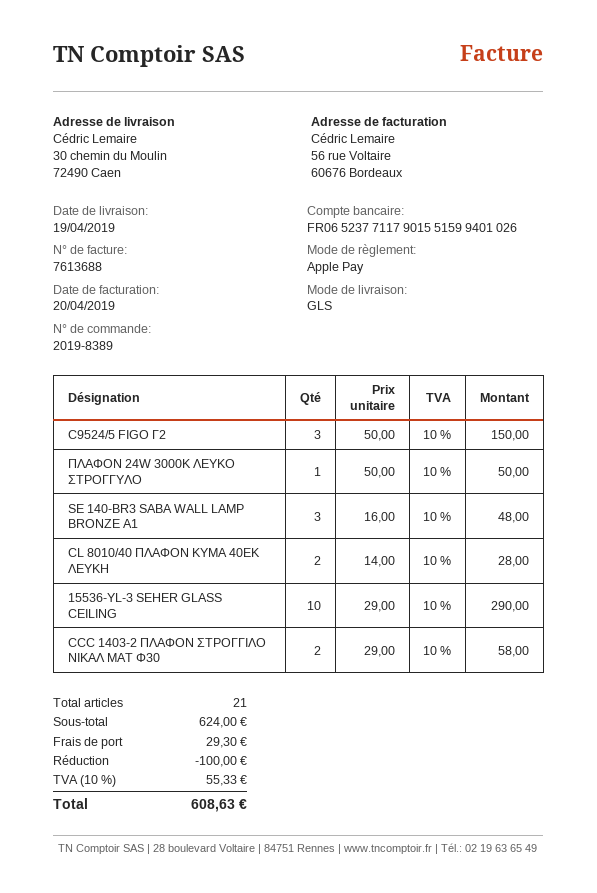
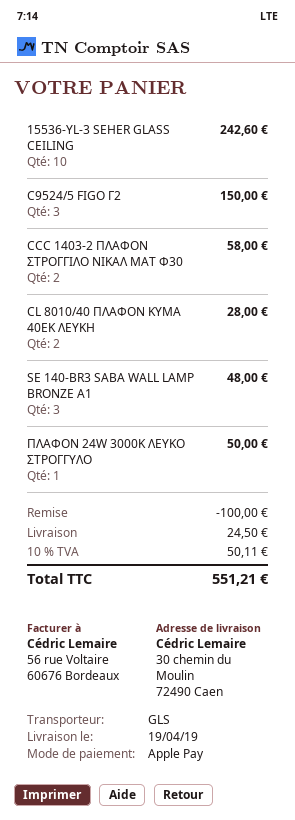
15536-YL-3 SEHER GLASS CEILING: 10 for 290.00 -> 10 for 242.60
shipping: 29.30 -> 24.50
tax: 10% = 55.33 -> 10% = 50.11
total: 608.63 -> 551.21

